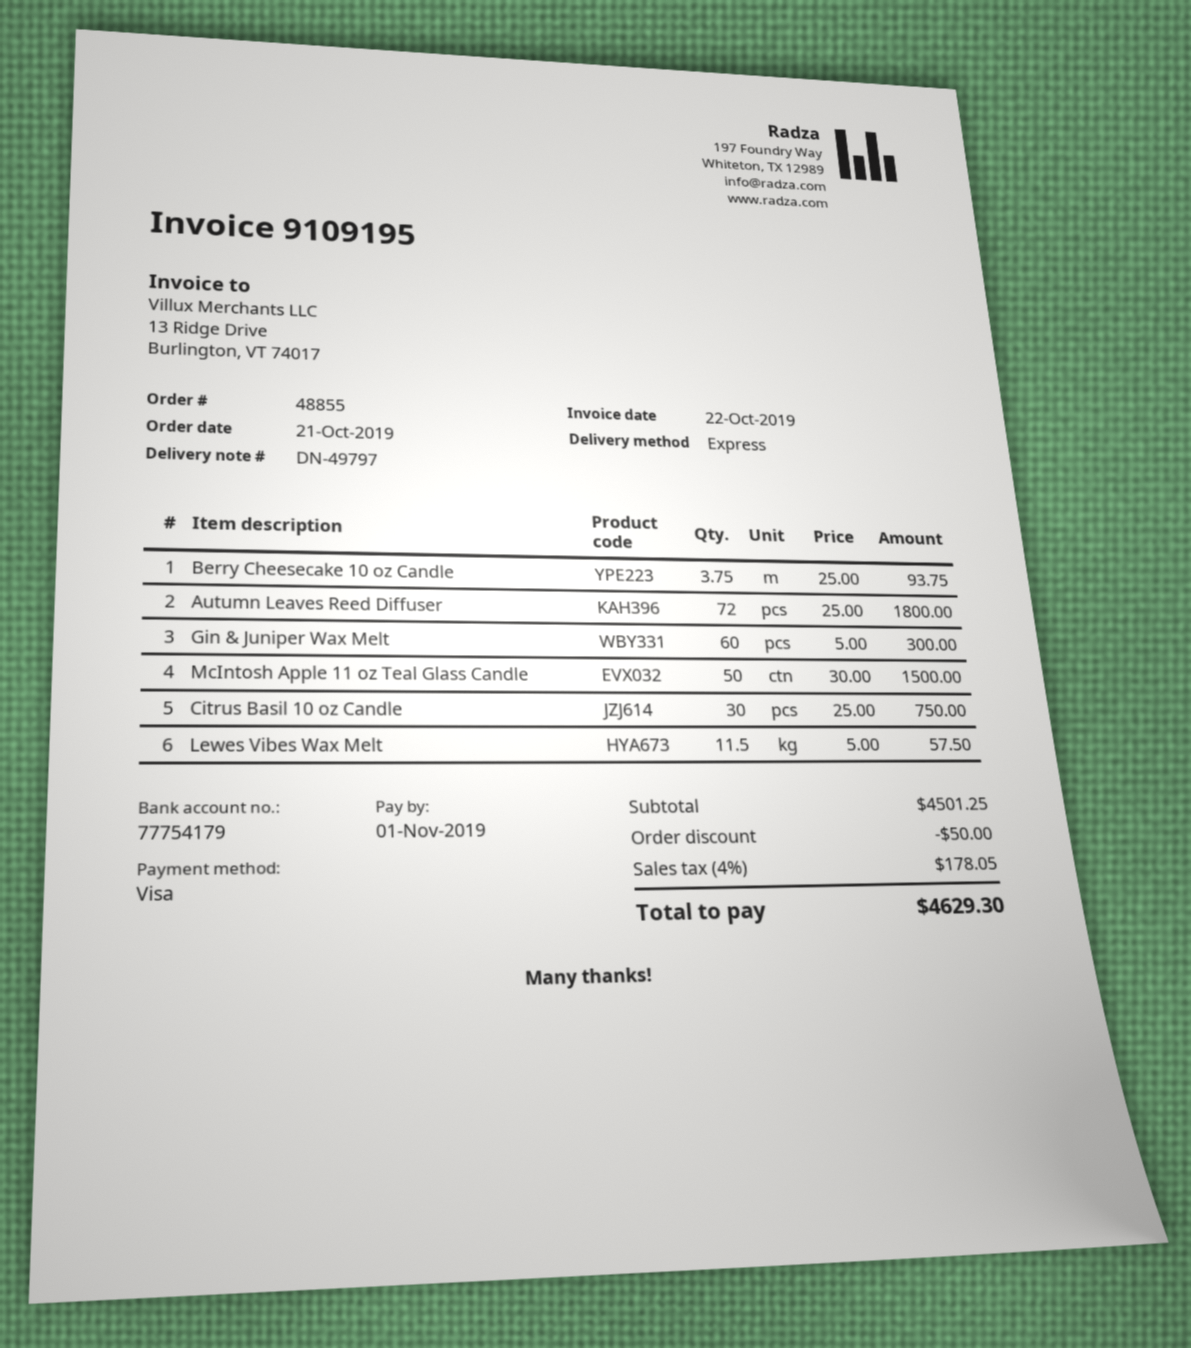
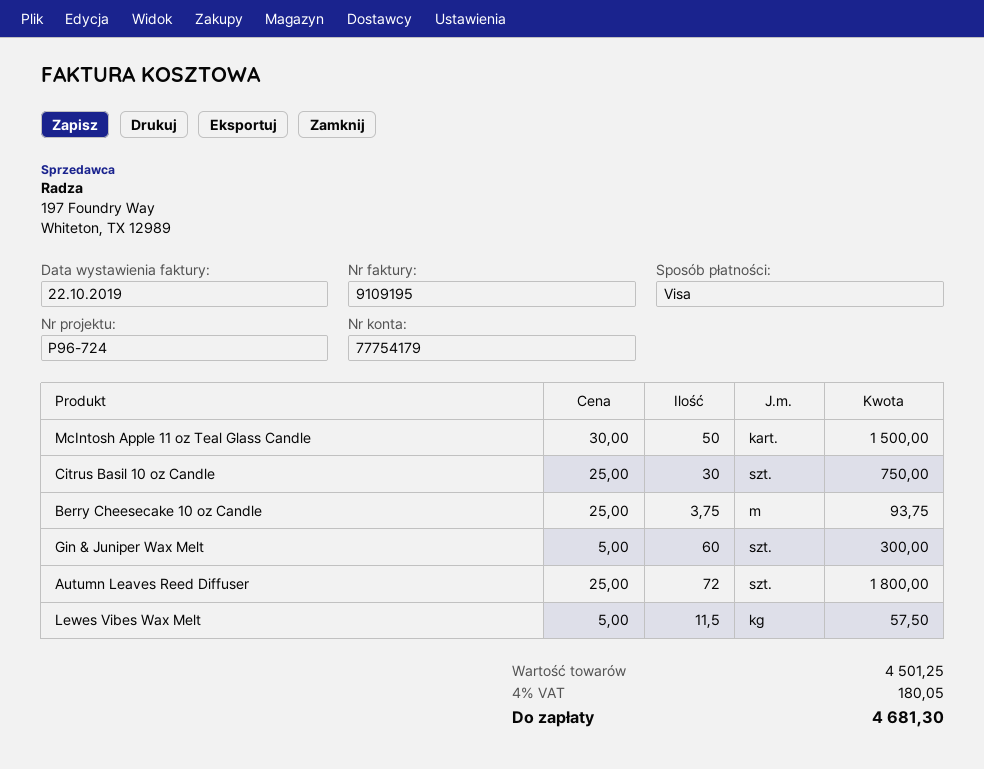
discount: 50.00 -> none
tax: 4% = 178.05 -> 4% = 180.05
total: 4629.30 -> 4681.30

